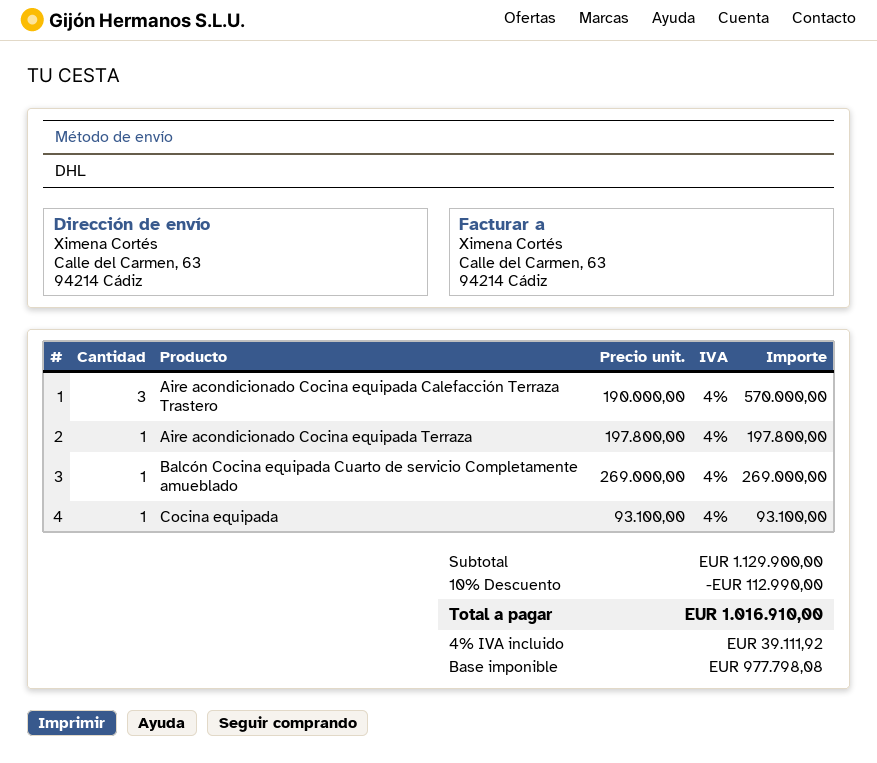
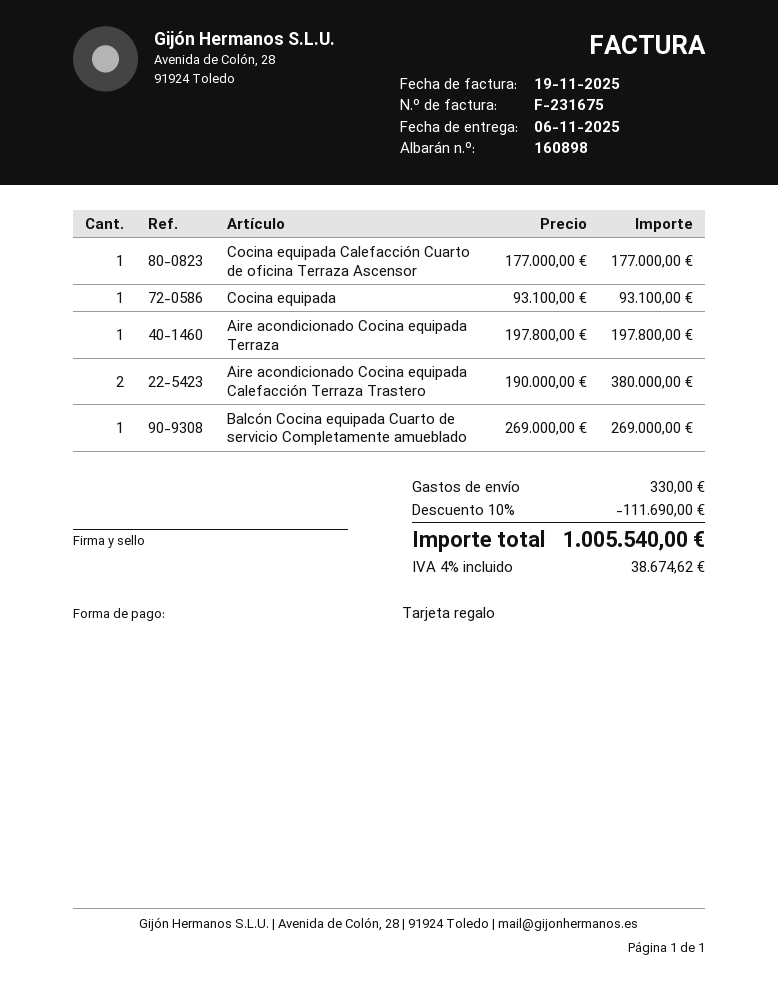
Aire acondicionado Cocina equipada Calefacción Terraza Trastero: 3 x 190000.00 = 570000.00 -> 2 x 190000.00 = 380000.00
Cocina equipada Calefacción Cuarto de oficina Terraza Ascensor: none -> 1 x 177000.00 = 177000.00
discount: 10% = 112990.00 -> 10% = 111690.00
shipping: none -> 330.00
tax: 4% = 39111.92 -> 4% = 38674.62
total: 1016910.00 -> 1005540.00

